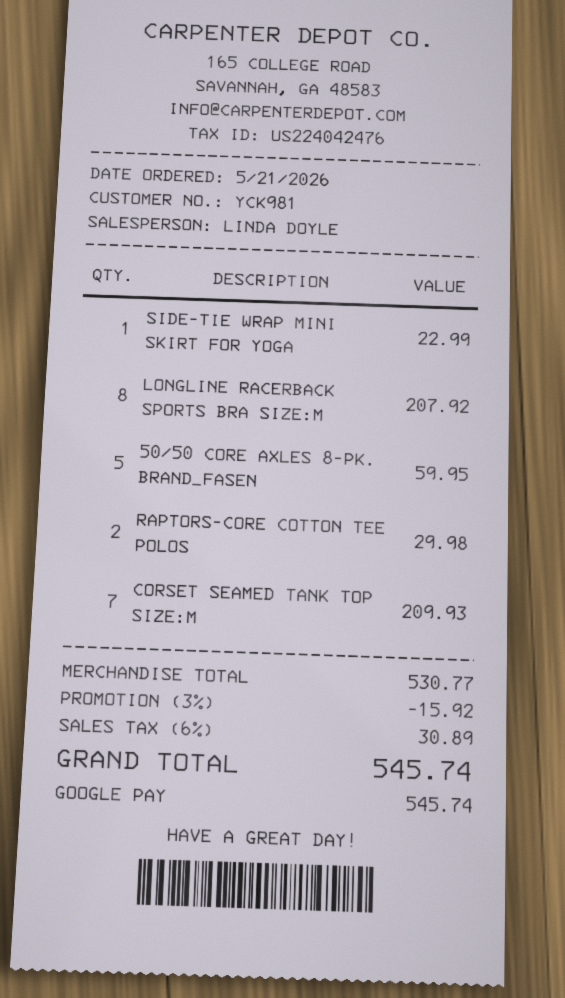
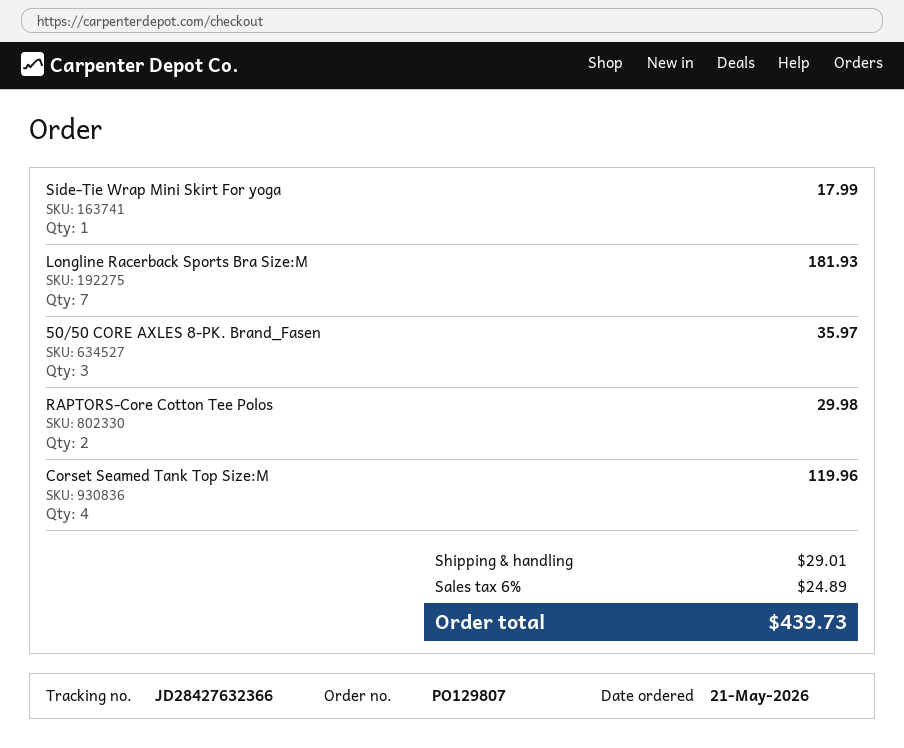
SIDE-TIE WRAP MINI SKIRT FOR YOGA: 1 for 22.99 -> 1 for 17.99
LONGLINE RACERBACK SPORTS BRA SIZE:M: 8 for 207.92 -> 7 for 181.93
50/50 CORE AXLES 8-PK. BRAND_FASEN: 5 for 59.95 -> 3 for 35.97
CORSET SEAMED TANK TOP SIZE:M: 7 for 209.93 -> 4 for 119.96
discount: 3% = 15.92 -> none
shipping: none -> 29.01
tax: 6% = 30.89 -> 6% = 24.89
total: 545.74 -> 439.73

